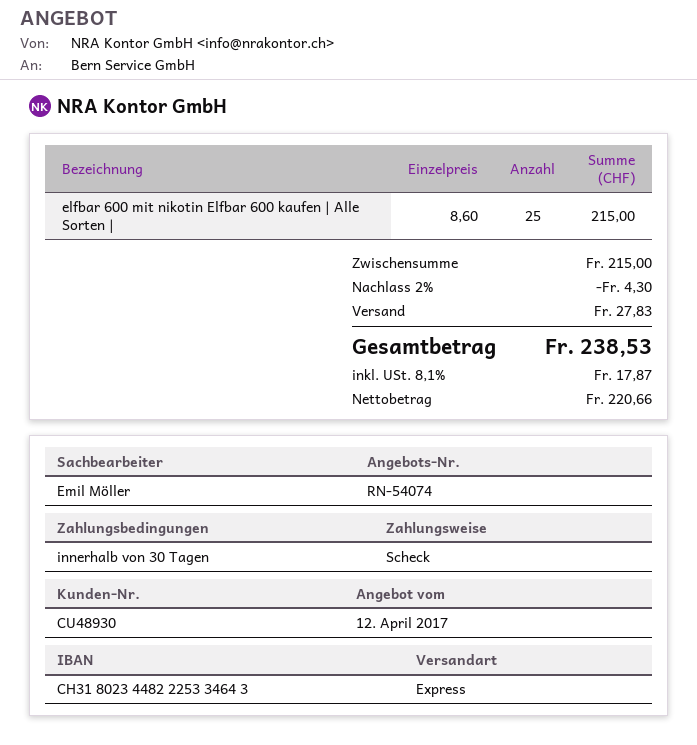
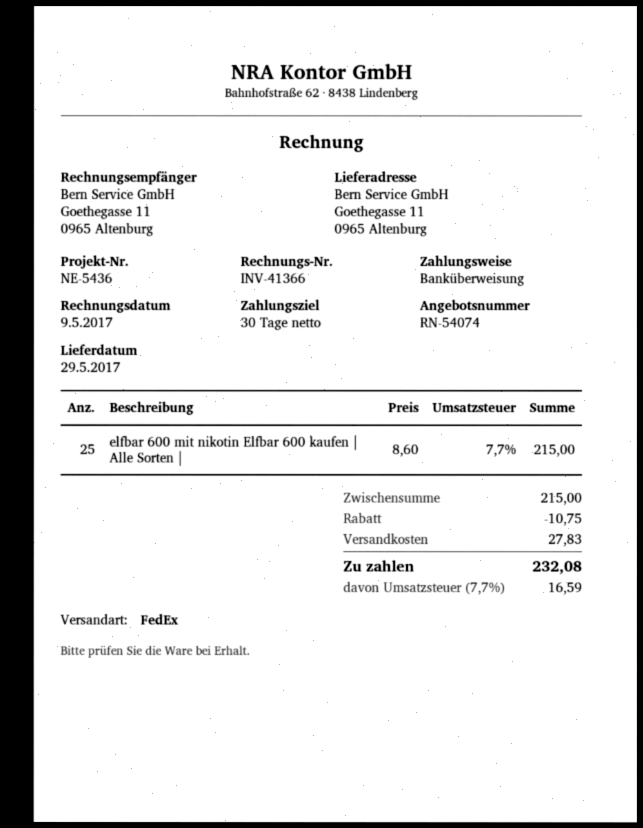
payment method: cheque -> bank transfer
shipping method: express -> FedEx
discount: 4.30 -> 10.75
tax: 8.1% = 17.87 -> 7.7% = 16.59
total: 238.53 -> 232.08

